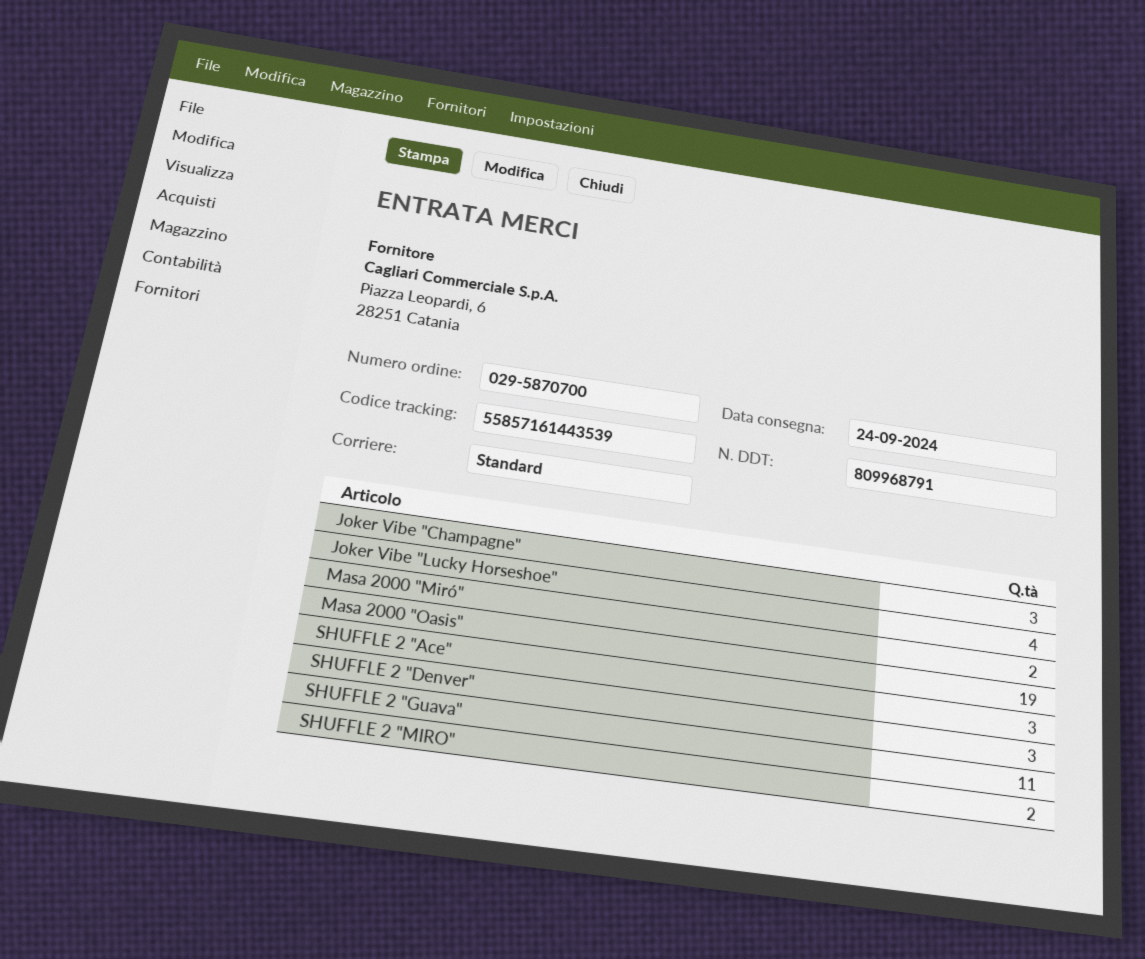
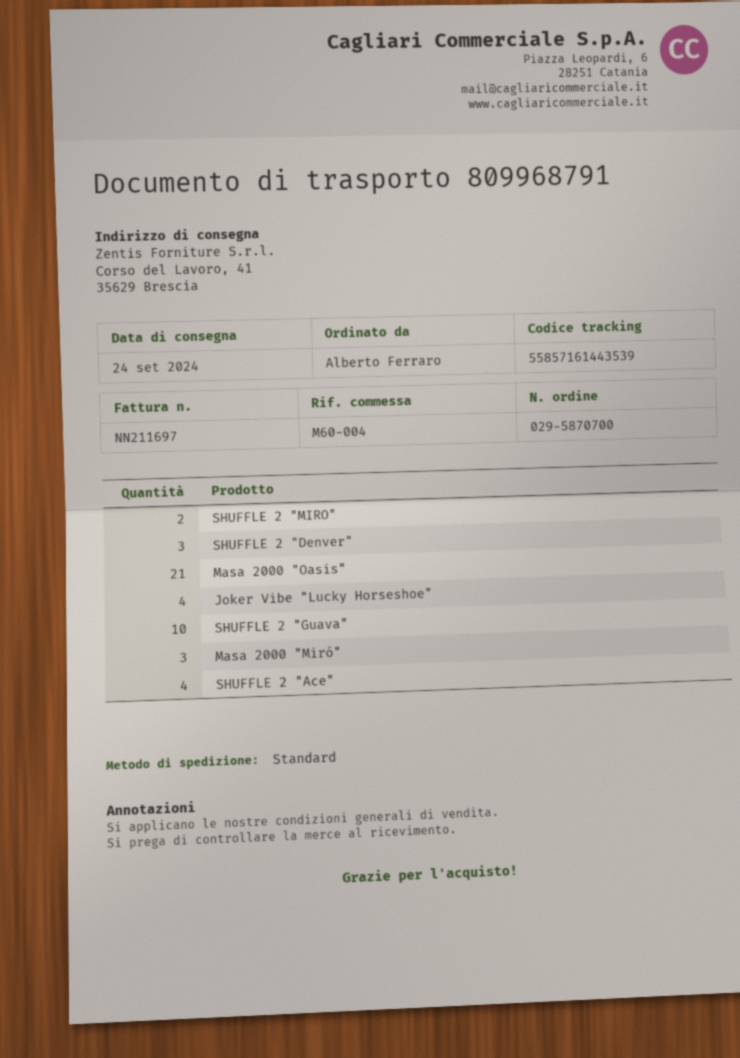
Joker Vibe "Champagne": 3 -> none
Masa 2000 "Miró": 2 -> 3
Masa 2000 "Oasis": 19 -> 21
SHUFFLE 2 "Ace": 3 -> 4
SHUFFLE 2 "Guava": 11 -> 10

